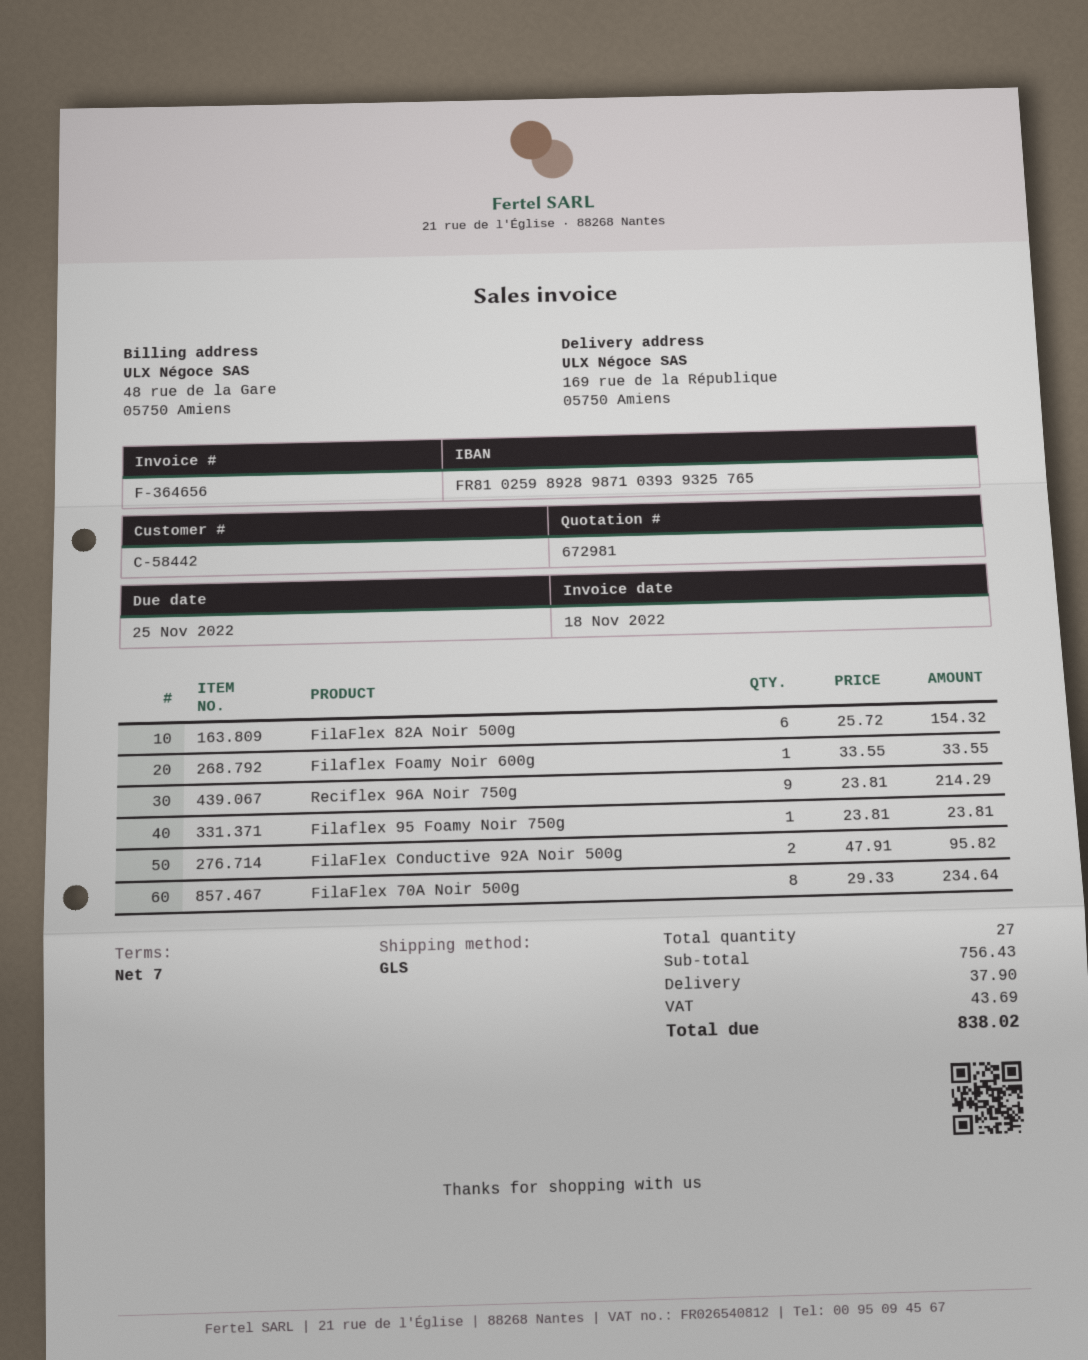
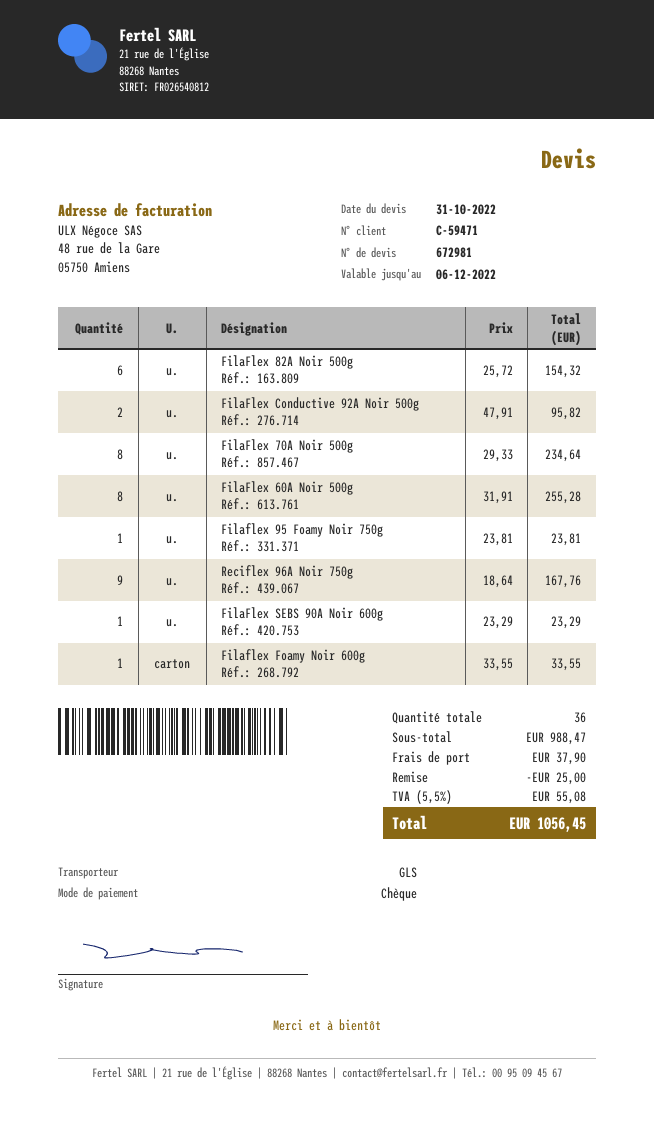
customer number: C-58442 -> C-59471
Reciflex 96A Noir 750g: 9 x 23.81 = 214.29 -> 9 x 18.64 = 167.76
FilaFlex 60A Noir 500g: none -> 8 x 31.91 = 255.28
FilaFlex SEBS 90A Noir 600g: none -> 1 x 23.29 = 23.29
total quantity: 27 -> 36
subtotal: 756.43 -> 988.47
discount: none -> 25.00
tax: 43.69 -> 55.08
total: 838.02 -> 1056.45

